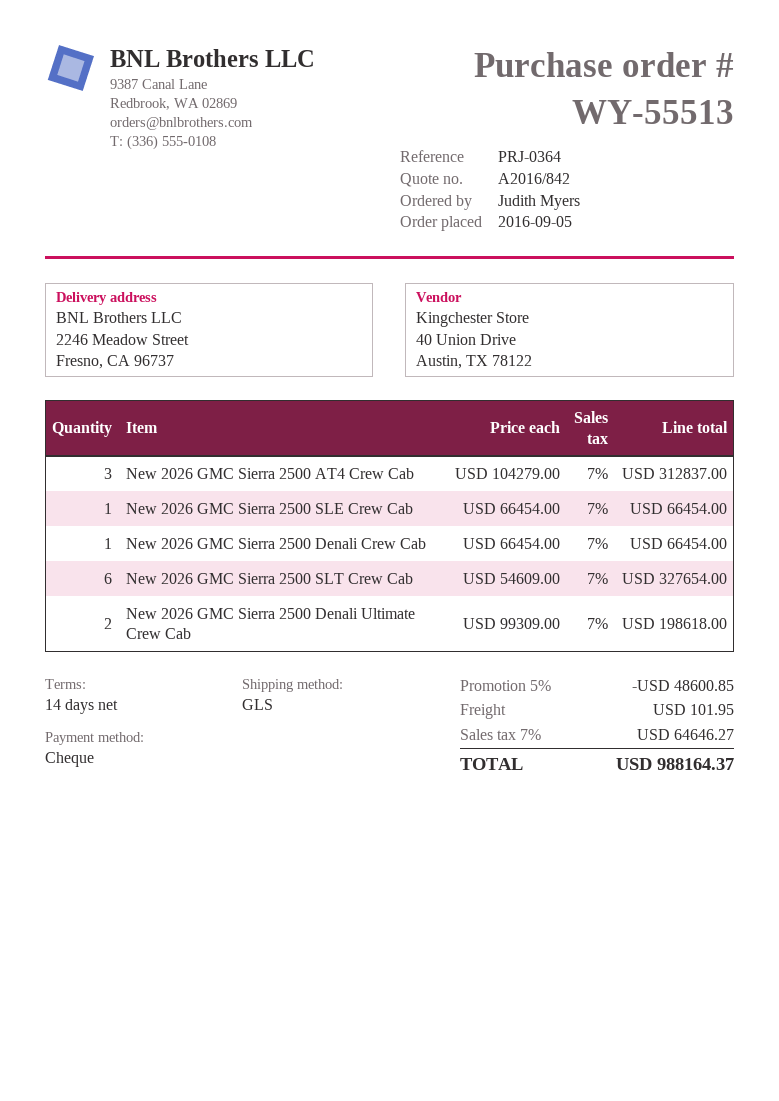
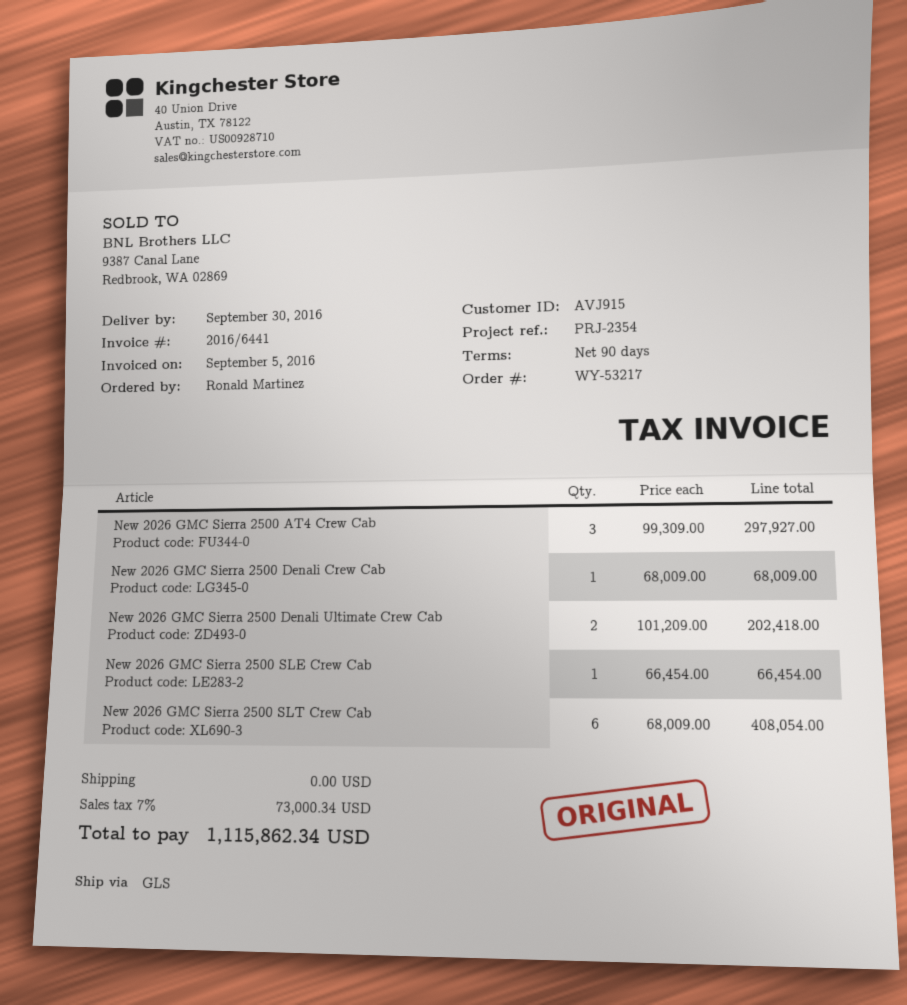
order number: WY-55513 -> WY-53217
payment terms: 14 days -> 90 days
reference: PRJ-0364 -> PRJ-2354
ordered by: Judith Myers -> Ronald Martinez
New 2026 GMC Sierra 2500 AT4 Crew Cab: 3 x 104279.00 = 312837.00 -> 3 x 99309.00 = 297927.00
New 2026 GMC Sierra 2500 Denali Crew Cab: 1 x 66454.00 = 66454.00 -> 1 x 68009.00 = 68009.00
New 2026 GMC Sierra 2500 SLT Crew Cab: 6 x 54609.00 = 327654.00 -> 6 x 68009.00 = 408054.00
New 2026 GMC Sierra 2500 Denali Ultimate Crew Cab: 2 x 99309.00 = 198618.00 -> 2 x 101209.00 = 202418.00
discount: 5% = 48600.85 -> none
shipping: 101.95 -> 0.00
tax: 7% = 64646.27 -> 7% = 73000.34
total: 988164.37 -> 1115862.34

